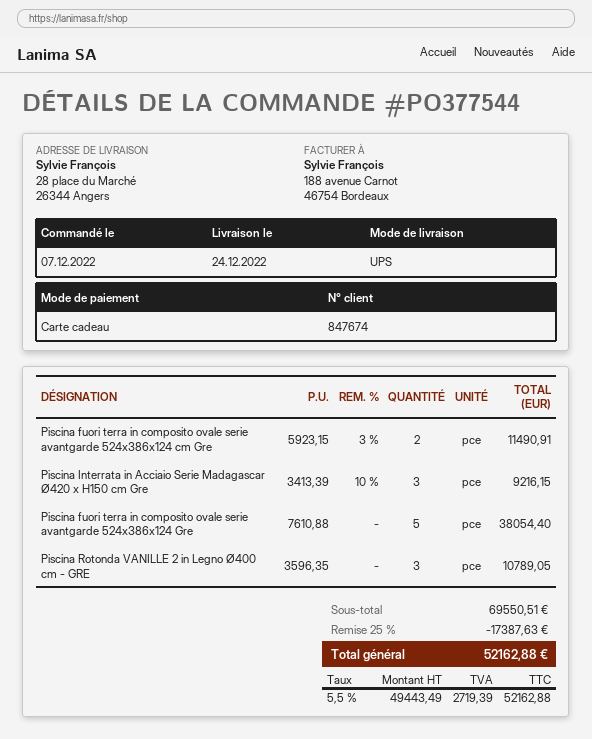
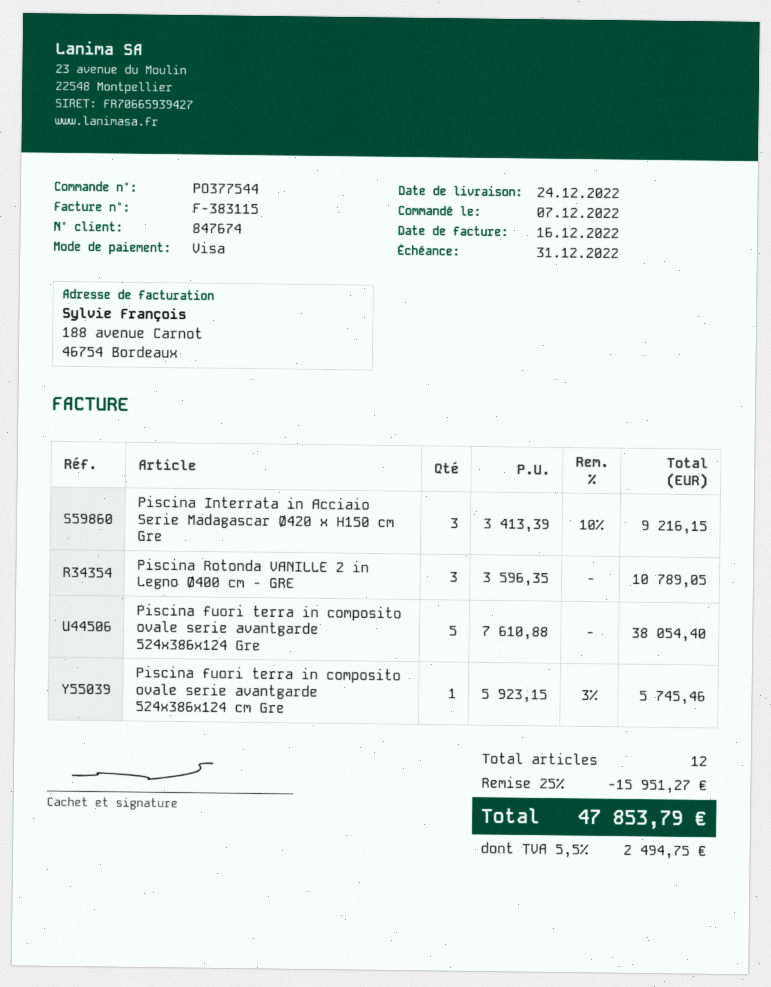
payment method: gift card -> Visa
Piscina fuori terra in composito ovale serie avantgarde 524x386x124 cm Gre: 2 x 5923.15 - 3% = 11490.91 -> 1 x 5923.15 - 3% = 5745.46
discount: 25% = 17387.63 -> 25% = 15951.27
tax: 5.5% = 2719.39 -> 5.5% = 2494.75
total: 52162.88 -> 47853.79

